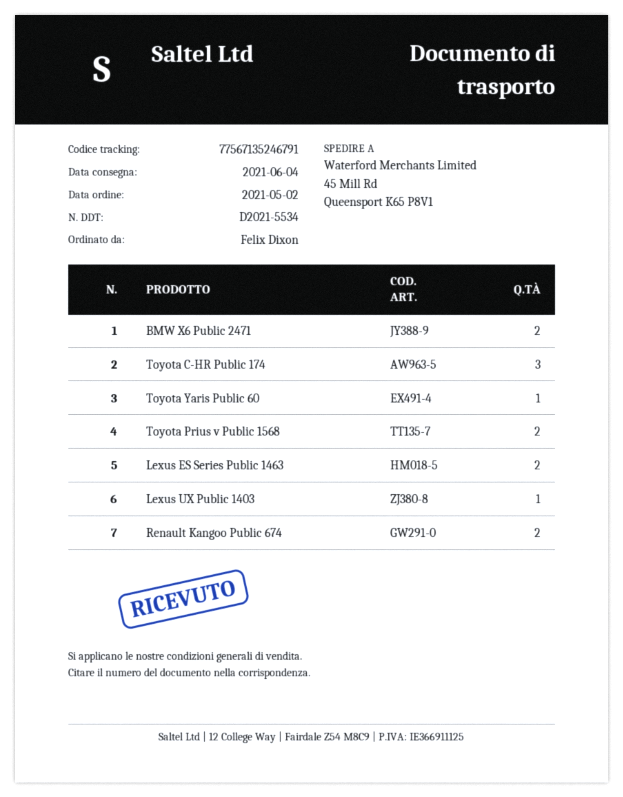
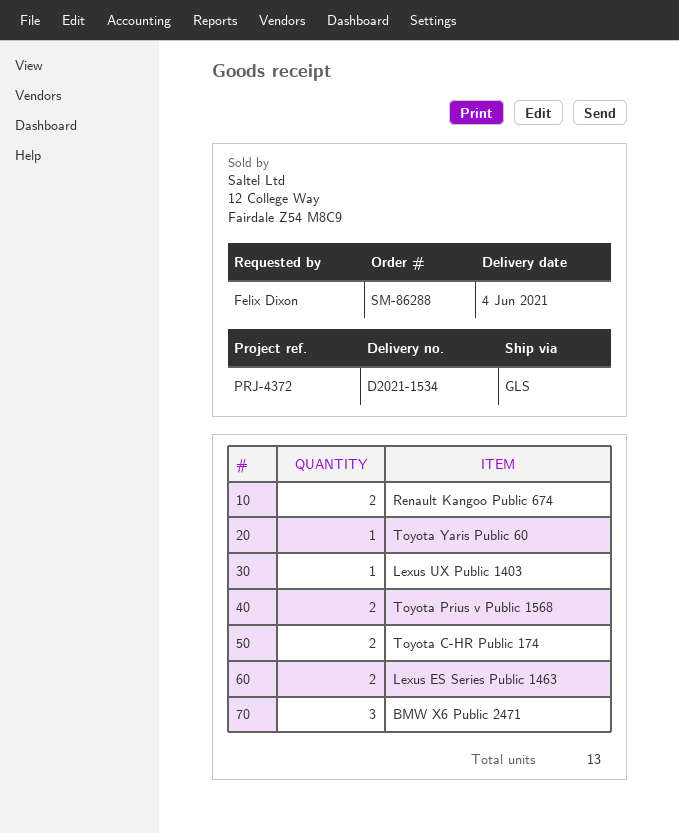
delivery note number: D2021-5534 -> D2021-1534
BMW X6 Public 2471: 2 -> 3
Toyota C-HR Public 174: 3 -> 2

